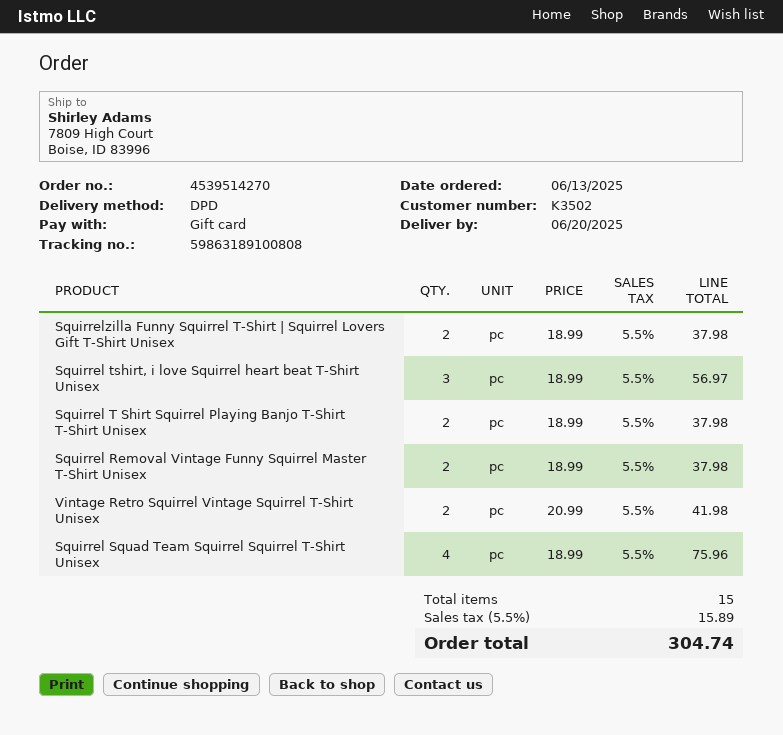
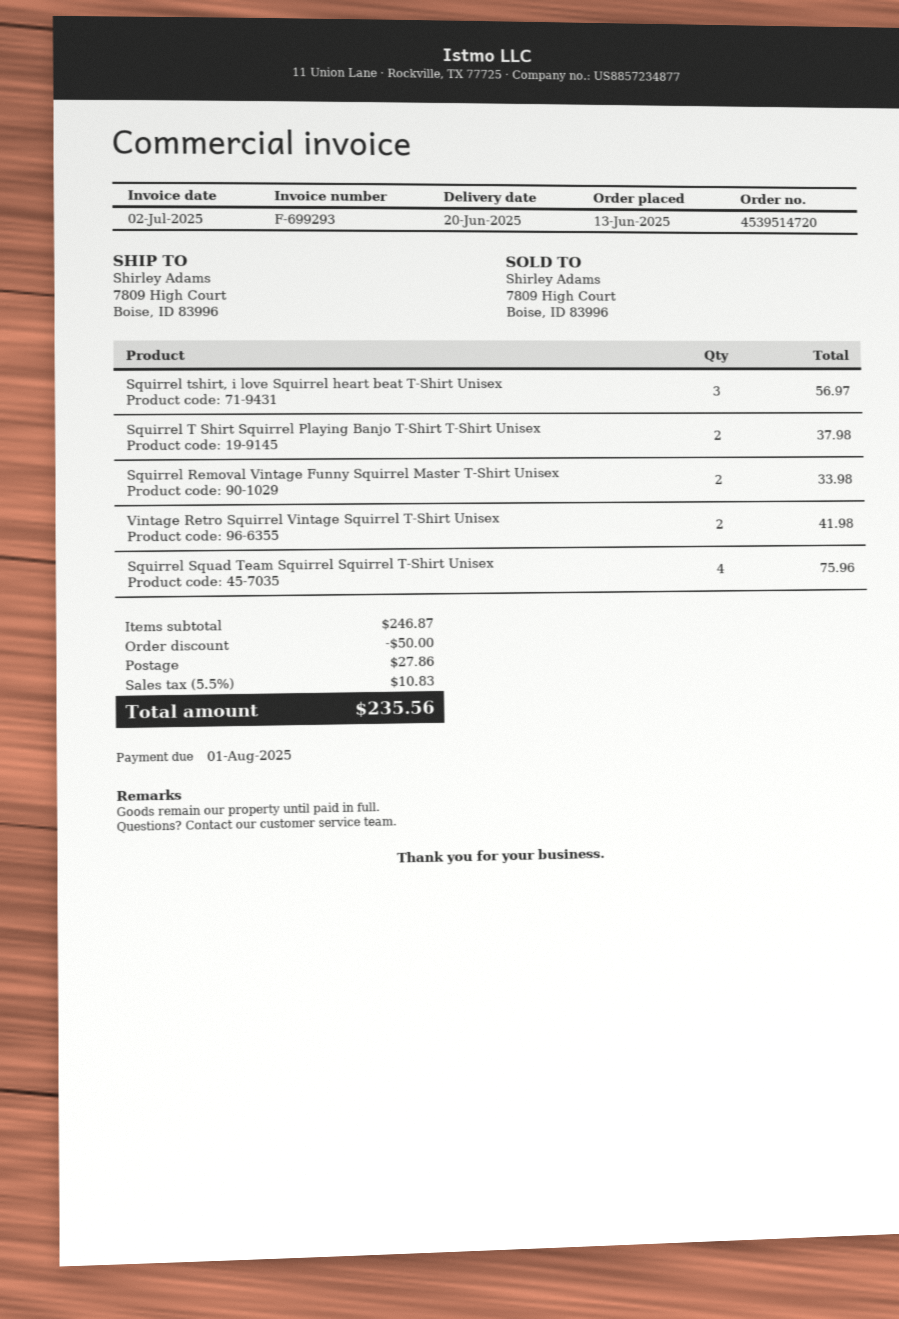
order number: 4539514270 -> 4539514720
Squirrelzilla Funny Squirrel T-Shirt | Squirrel Lovers Gift T-Shirt Unisex: 2 for 37.98 -> none
Squirrel Removal Vintage Funny Squirrel Master T-Shirt Unisex: 2 for 37.98 -> 2 for 33.98
discount: none -> 50.00
shipping: none -> 27.86
tax: 5.5% = 15.89 -> 5.5% = 10.83
total: 304.74 -> 235.56

